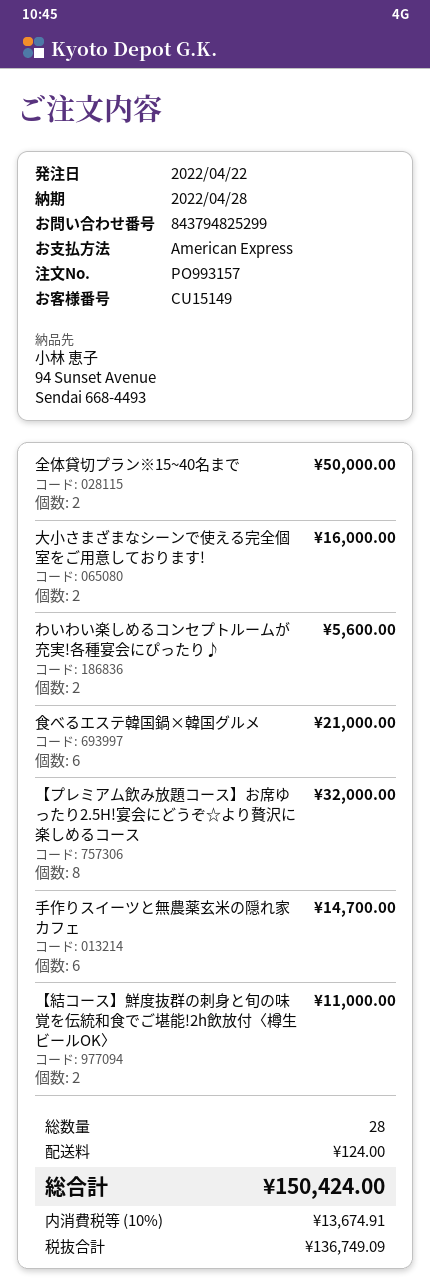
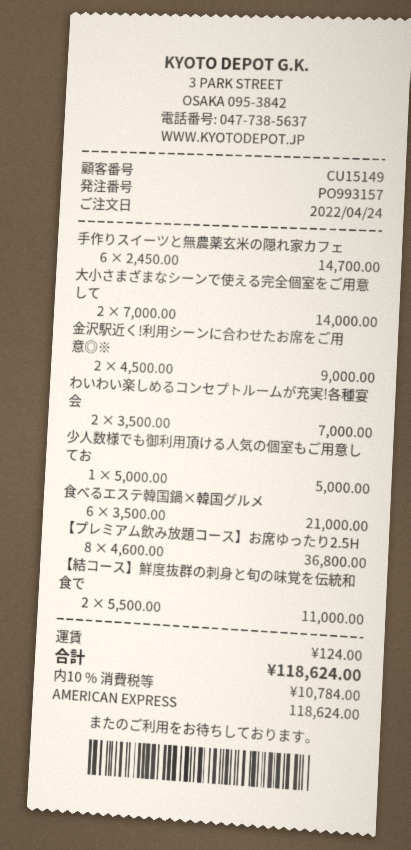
order date: 2022-04-22 -> 2022-04-24
全体貸切プラン※15~40名まで: 2 for 50000.00 -> none
大小さまざまなシーンで使える完全個室をご用意しております!: 2 for 16000.00 -> 2 for 14000.00
わいわい楽しめるコンセプトルームが充実!各種宴会にぴったり♪: 2 for 5600.00 -> 2 for 7000.00
【プレミアム飲み放題コース】お席ゆったり2.5H!宴会にどうぞ☆より贅沢に楽しめるコース: 8 for 32000.00 -> 8 for 36800.00
金沢駅近く!利用シーンに合わせたお席をご用意◎※: none -> 2 for 9000.00
少人数様でも御利用頂ける人気の個室もご用意してお: none -> 1 for 5000.00
tax: 10% = 13674.91 -> 10% = 10784.00
total: 150424.00 -> 118624.00

